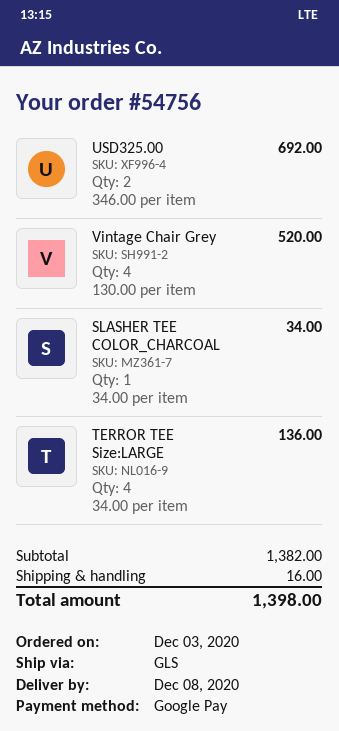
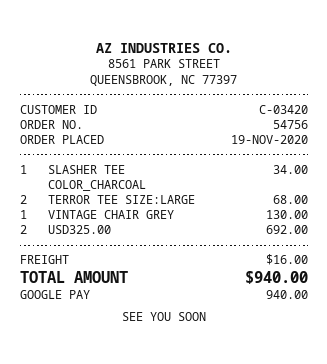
order date: 2020-12-03 -> 2020-11-19
Vintage Chair Grey: 4 for 520.00 -> 1 for 130.00
TERROR TEE Size:LARGE: 4 for 136.00 -> 2 for 68.00
total: 1398.00 -> 940.00

